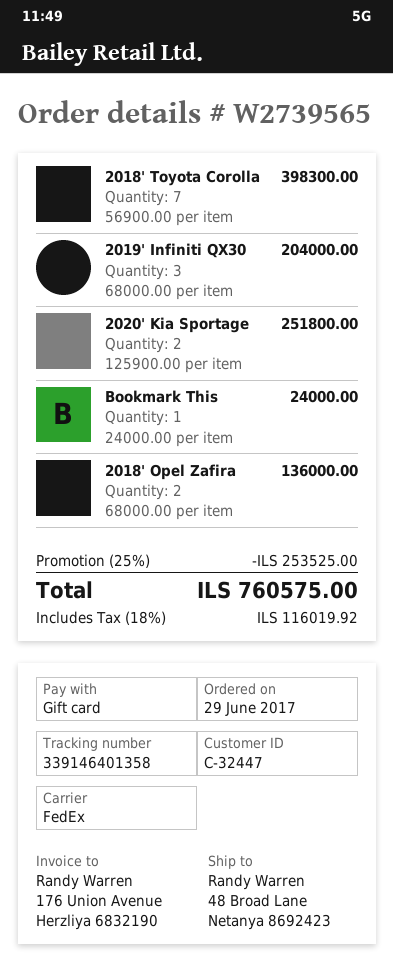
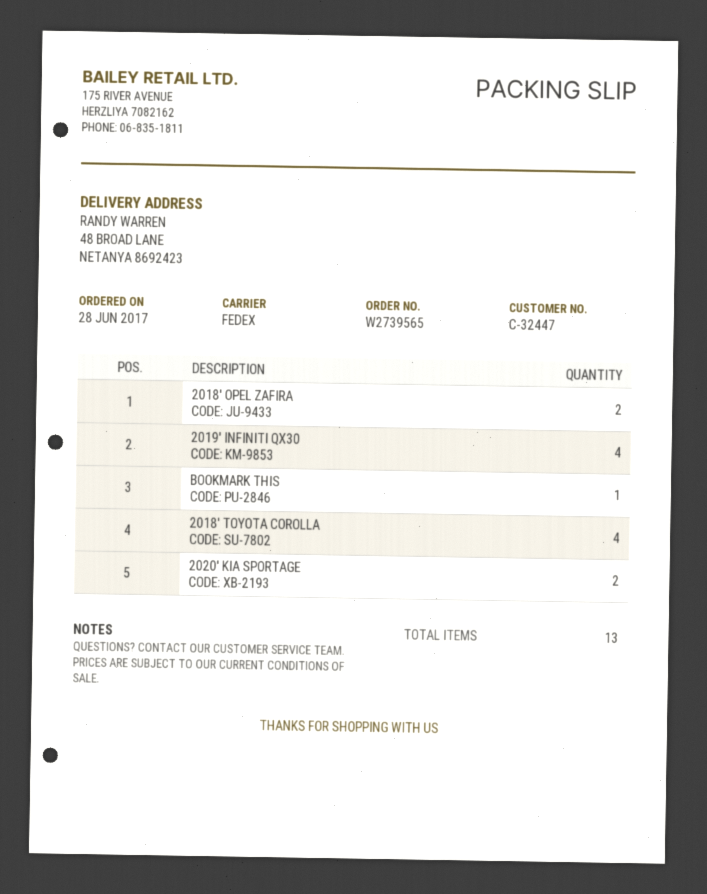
order date: 2017-06-29 -> 2017-06-28
2018' Toyota Corolla: 7 -> 4
2019' Infiniti QX30: 3 -> 4

